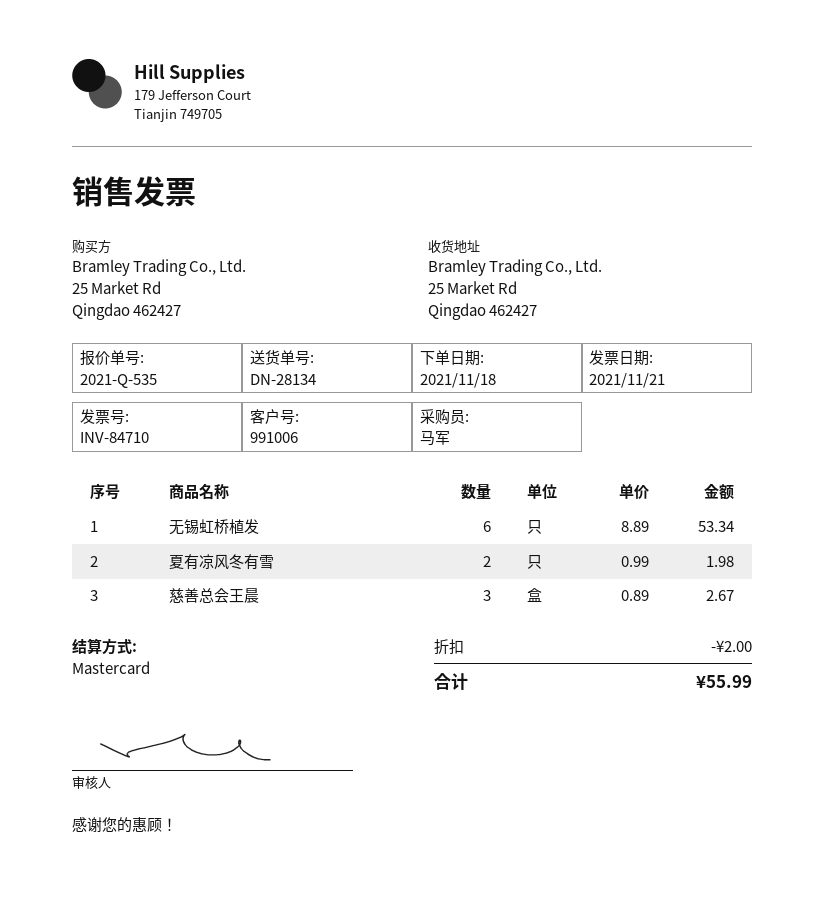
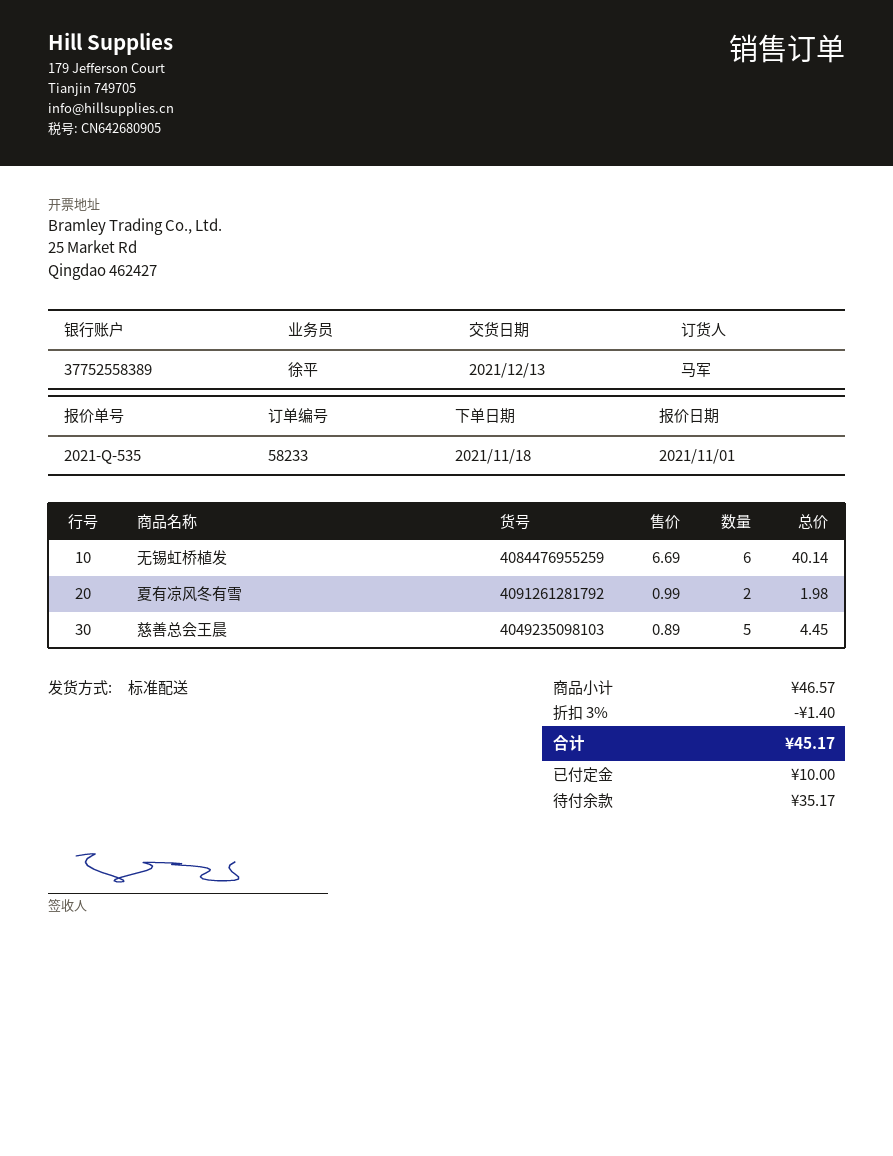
无锡虹桥植发: 6 x 8.89 = 53.34 -> 6 x 6.69 = 40.14
慈善总会王晨: 3 x 0.89 = 2.67 -> 5 x 0.89 = 4.45
discount: 2.00 -> 1.40
total: 55.99 -> 45.17

